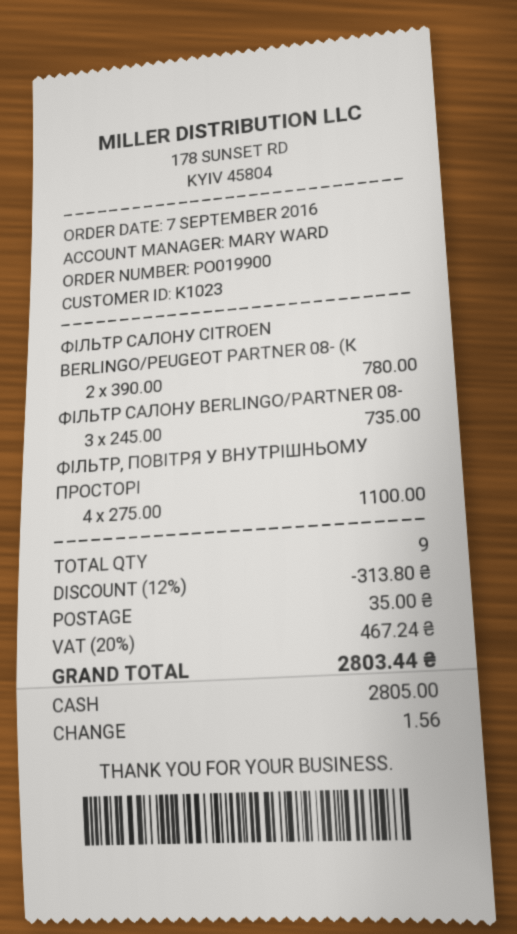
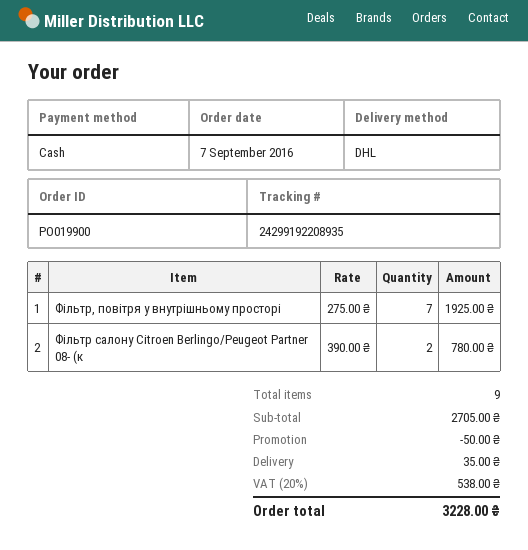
ФІЛЬТР САЛОНУ BERLINGO/PARTNER 08-: 3 x 245.00 = 735.00 -> none
ФІЛЬТР, ПОВІТРЯ У ВНУТРІШНЬОМУ ПРОСТОРІ: 4 x 275.00 = 1100.00 -> 7 x 275.00 = 1925.00
discount: 313.80 -> 50.00
tax: 20% = 467.24 -> 20% = 538.00
total: 2803.44 -> 3228.00

